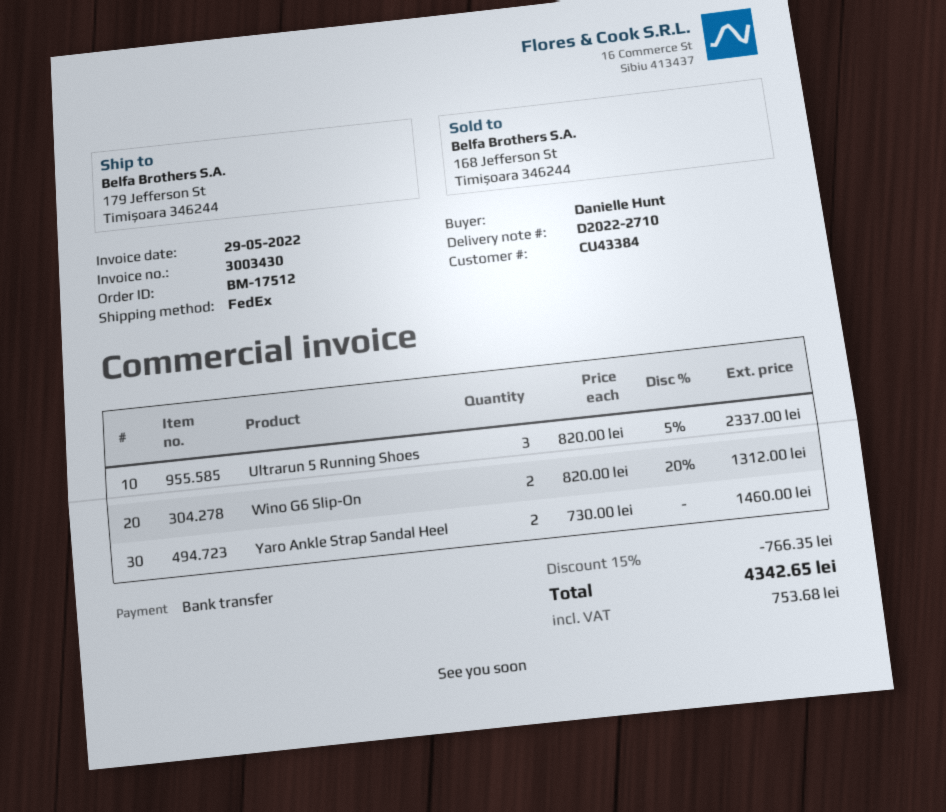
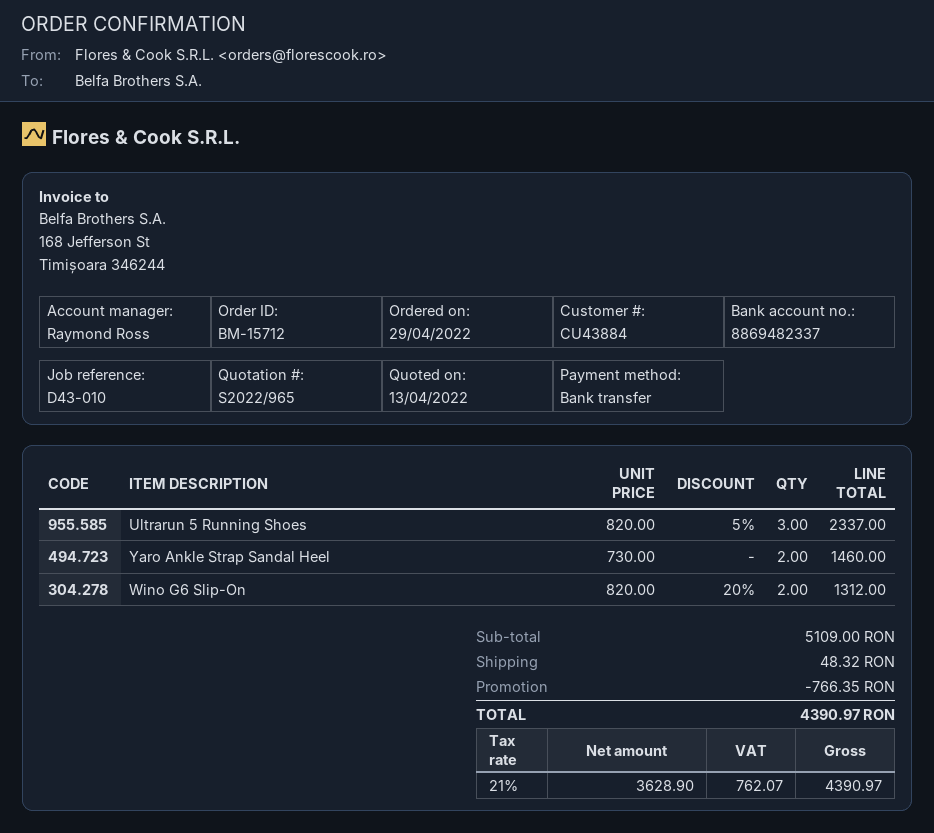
order number: BM-17512 -> BM-15712
customer number: CU43384 -> CU43884
shipping: none -> 48.32
tax: 753.68 -> 762.07
total: 4342.65 -> 4390.97

